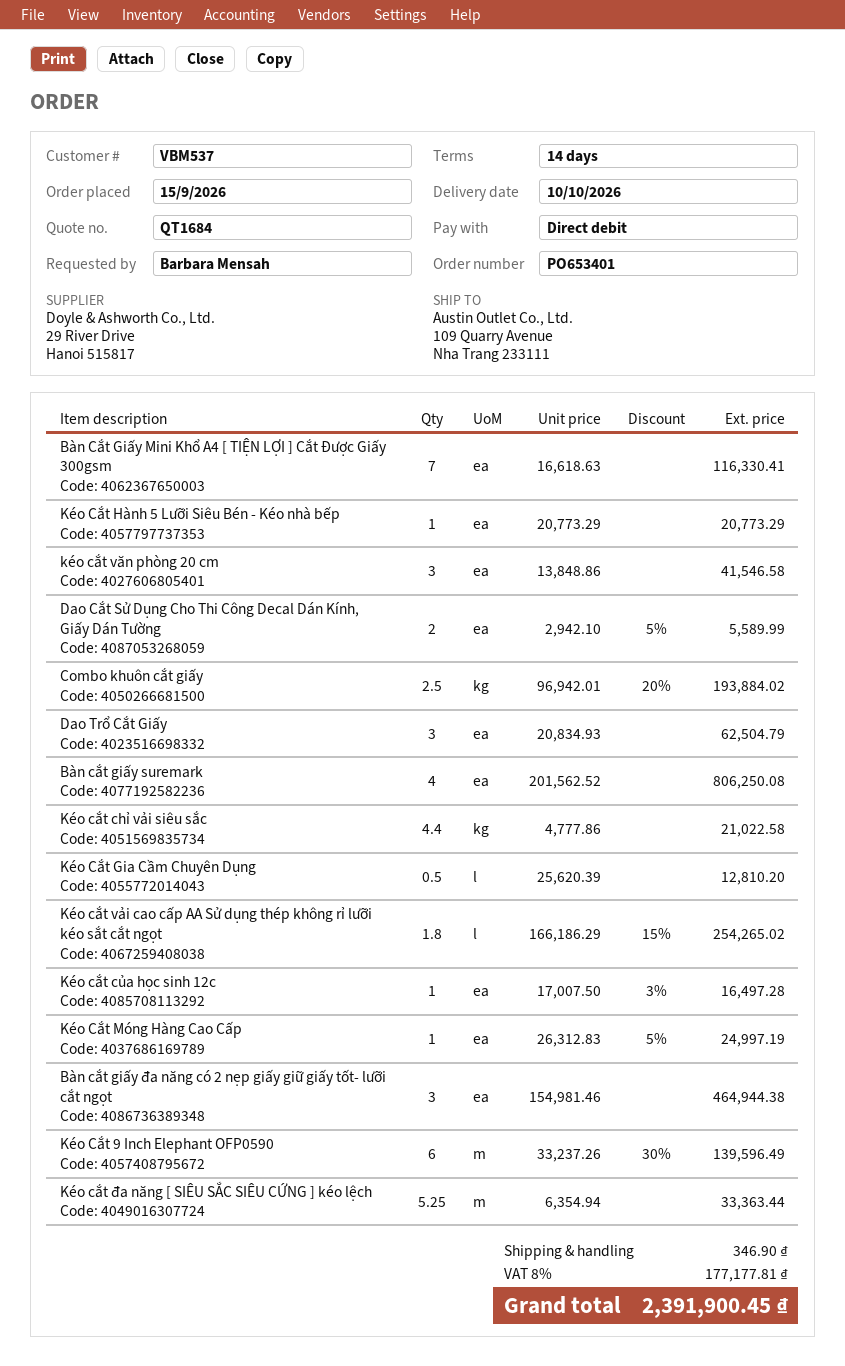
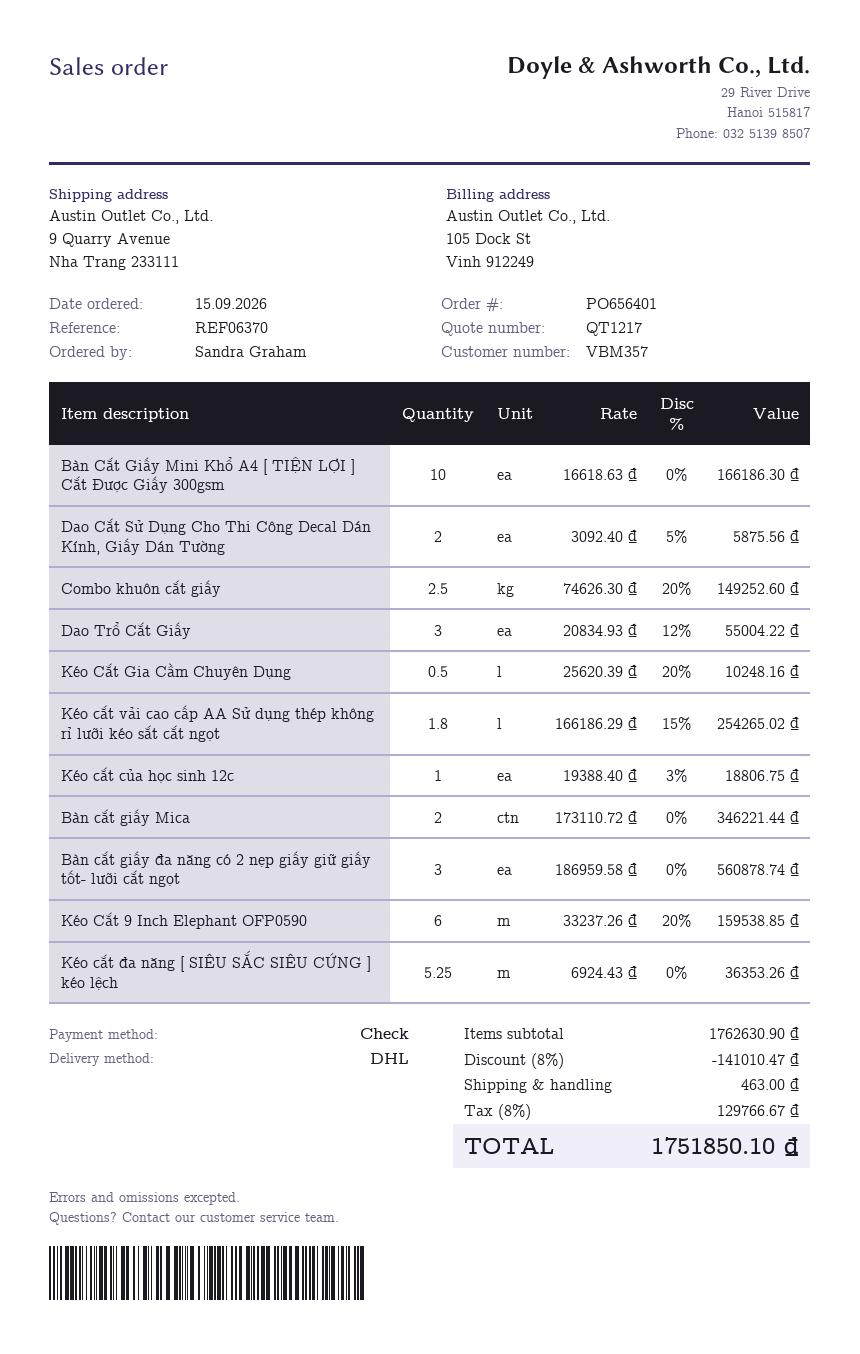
quote number: QT1684 -> QT1217
order number: PO653401 -> PO656401
customer number: VBM537 -> VBM357
ordered by: Barbara Mensah -> Sandra Graham
payment method: direct debit -> cheque
ship to: 109 Quarry Avenue, Nha Trang 233111 -> 9 Quarry Avenue, Nha Trang 233111
Bàn Cắt Giấy Mini Khổ A4 [ TIỆN LỢI ] Cắt Được Giấy 300gsm: 7 x 16618.63 = 116330.41 -> 10 x 16618.63 = 166186.30
Kéo Cắt Hành 5 Lưỡi Siêu Bén - Kéo nhà bếp: 1 x 20773.29 = 20773.29 -> none
kéo cắt văn phòng 20 cm: 3 x 13848.86 = 41546.58 -> none
Dao Cắt Sử Dụng Cho Thi Công Decal Dán Kính, Giấy Dán Tường: 2 x 2942.10 - 5% = 5589.99 -> 2 x 3092.40 - 5% = 5875.56
Combo khuôn cắt giấy: 2.5 x 96942.01 - 20% = 193884.02 -> 2.5 x 74626.30 - 20% = 149252.60
Dao Trổ Cắt Giấy: 3 x 20834.93 = 62504.79 -> 3 x 20834.93 - 12% = 55004.22
Bàn cắt giấy suremark: 4 x 201562.52 = 806250.08 -> none
Kéo cắt chỉ vải siêu sắc: 4.4 x 4777.86 = 21022.58 -> none
Kéo Cắt Gia Cầm Chuyên Dụng: 0.5 x 25620.39 = 12810.20 -> 0.5 x 25620.39 - 20% = 10248.16
Kéo cắt của học sinh 12c: 1 x 17007.50 - 3% = 16497.28 -> 1 x 19388.40 - 3% = 18806.75
Kéo Cắt Móng Hàng Cao Cấp: 1 x 26312.83 - 5% = 24997.19 -> none
Bàn cắt giấy đa năng có 2 nẹp giấy giữ giấy tốt- lưỡi cắt ngọt: 3 x 154981.46 = 464944.38 -> 3 x 186959.58 = 560878.74
Kéo Cắt 9 Inch Elephant OFP0590: 6 x 33237.26 - 30% = 139596.49 -> 6 x 33237.26 - 20% = 159538.85
Kéo cắt đa năng [ SIÊU SẮC SIÊU CỨNG ] kéo lệch: 5.25 x 6354.94 = 33363.44 -> 5.25 x 6924.43 = 36353.26
Bàn cắt giấy Mica: none -> 2 x 173110.72 = 346221.44
discount: none -> 8% = 141010.47
shipping: 346.90 -> 463.00
tax: 8% = 177177.81 -> 8% = 129766.67
total: 2391900.45 -> 1751850.10

